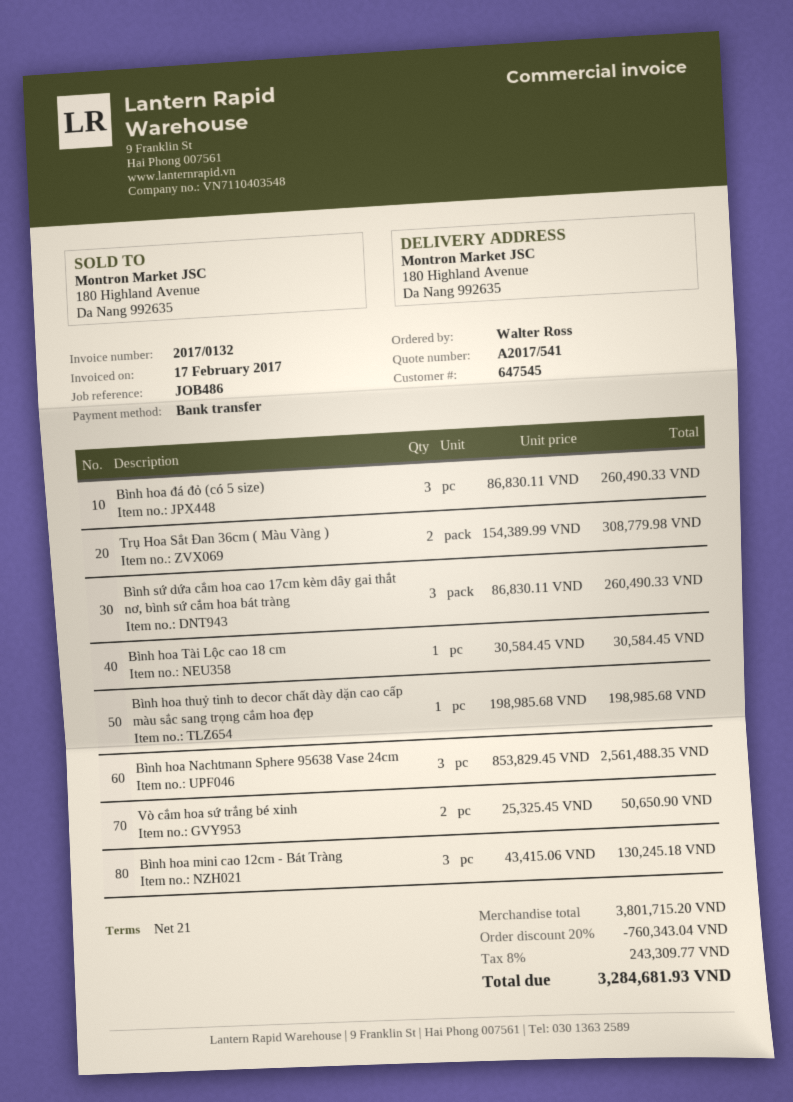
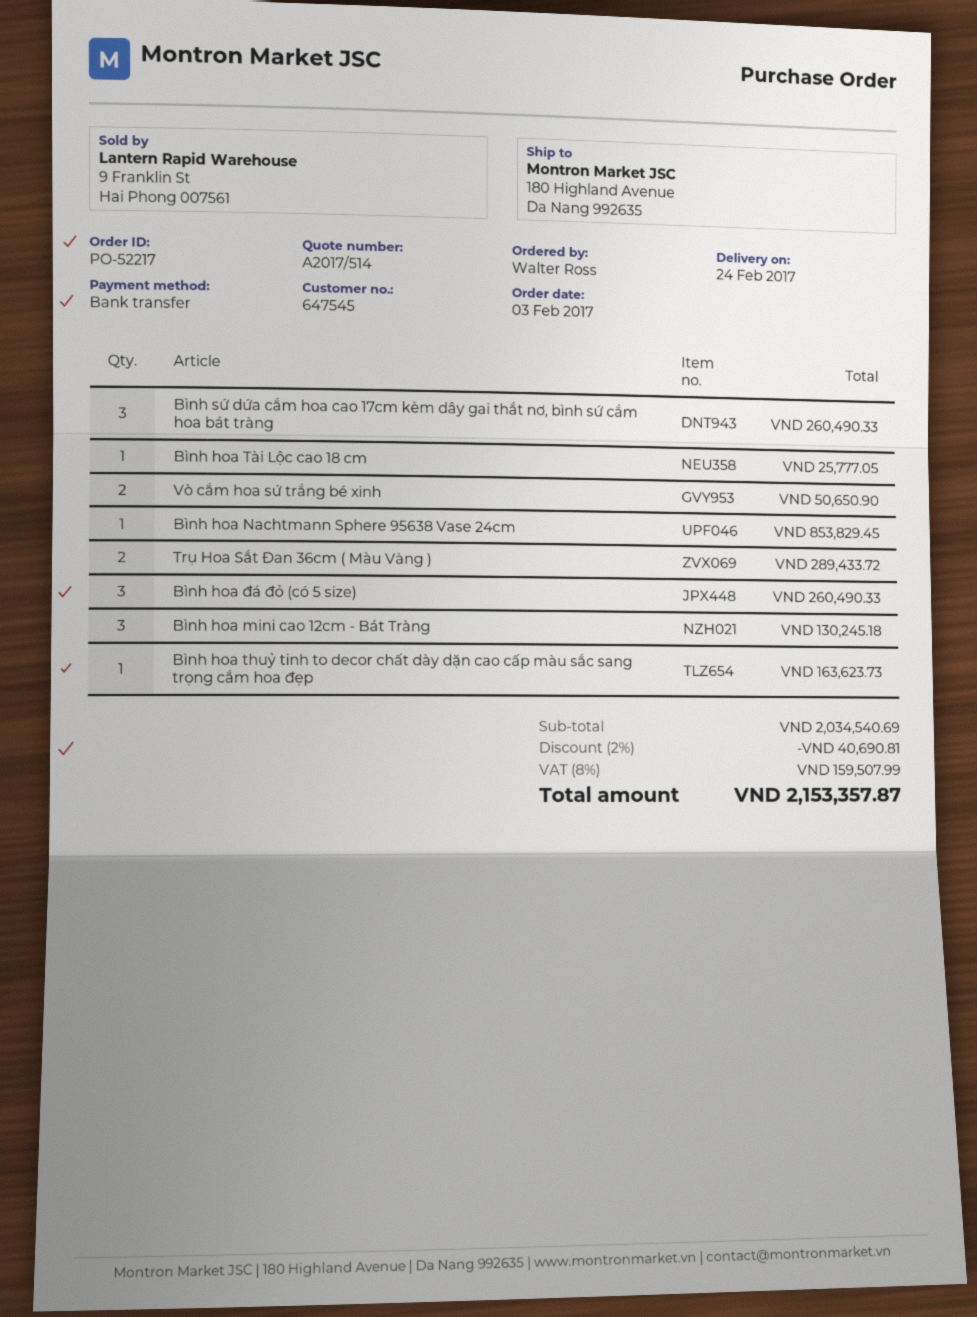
quote number: A2017/541 -> A2017/514
Trụ Hoa Sắt Đan 36cm ( Màu Vàng ): 2 for 308779.98 -> 2 for 289433.72
Bình hoa Tài Lộc cao 18 cm: 1 for 30584.45 -> 1 for 25777.05
Bình hoa thuỷ tinh to decor chất dày dặn cao cấp màu sắc sang trọng cắm hoa đẹp: 1 for 198985.68 -> 1 for 163623.73
Bình hoa Nachtmann Sphere 95638 Vase 24cm: 3 for 2561488.35 -> 1 for 853829.45
subtotal: 3801715.20 -> 2034540.69
discount: 20% = 760343.04 -> 2% = 40690.81
tax: 8% = 243309.77 -> 8% = 159507.99
total: 3284681.93 -> 2153357.87

